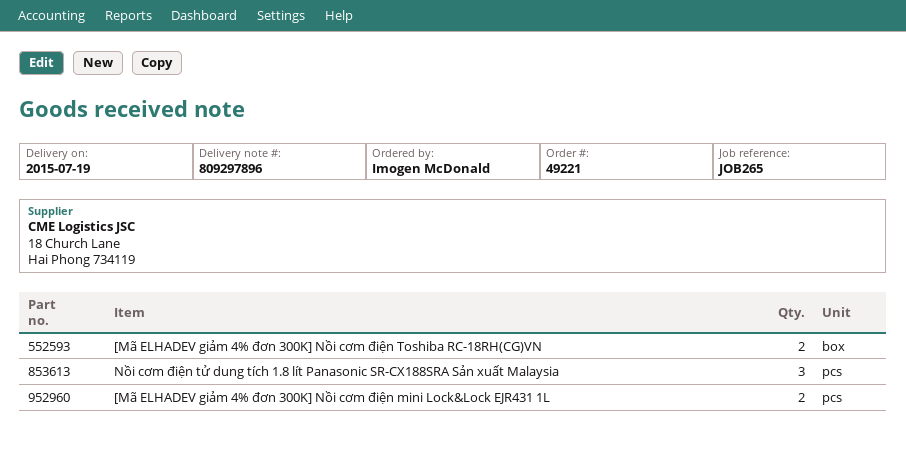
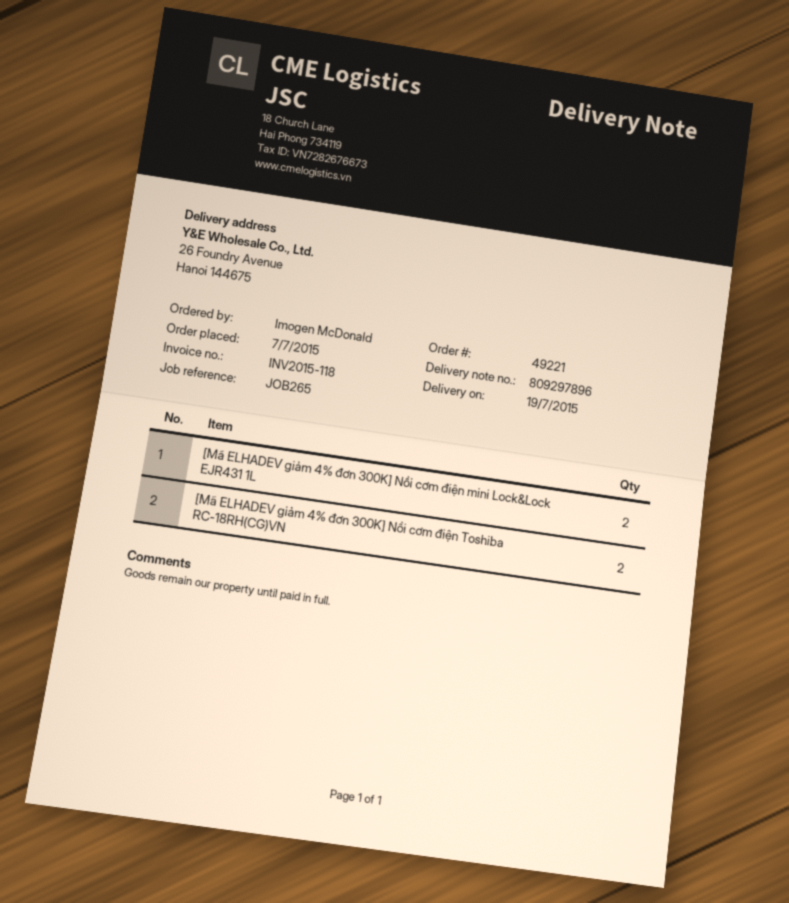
Nồi cơm điện tử dung tích 1.8 lít Panasonic SR-CX188SRA Sản xuất Malaysia: 3 -> none

